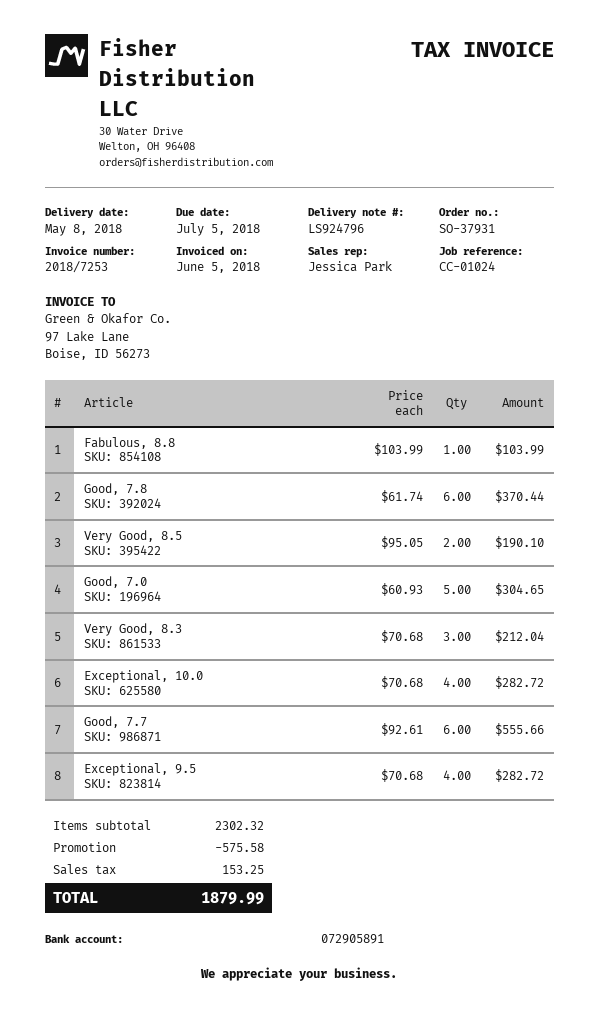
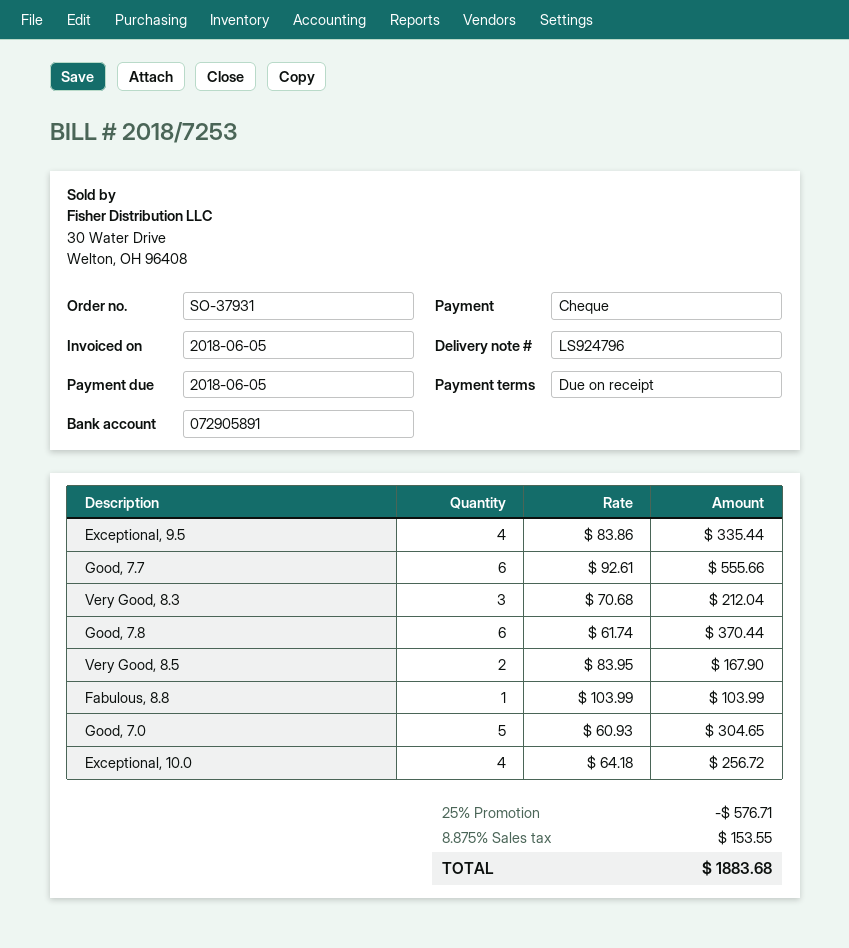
due date: 2018-07-05 -> 2018-06-05
Very Good, 8.5: 2 x 95.05 = 190.10 -> 2 x 83.95 = 167.90
Exceptional, 10.0: 4 x 70.68 = 282.72 -> 4 x 64.18 = 256.72
Exceptional, 9.5: 4 x 70.68 = 282.72 -> 4 x 83.86 = 335.44
discount: 575.58 -> 576.71
tax: 153.25 -> 153.55
total: 1879.99 -> 1883.68

